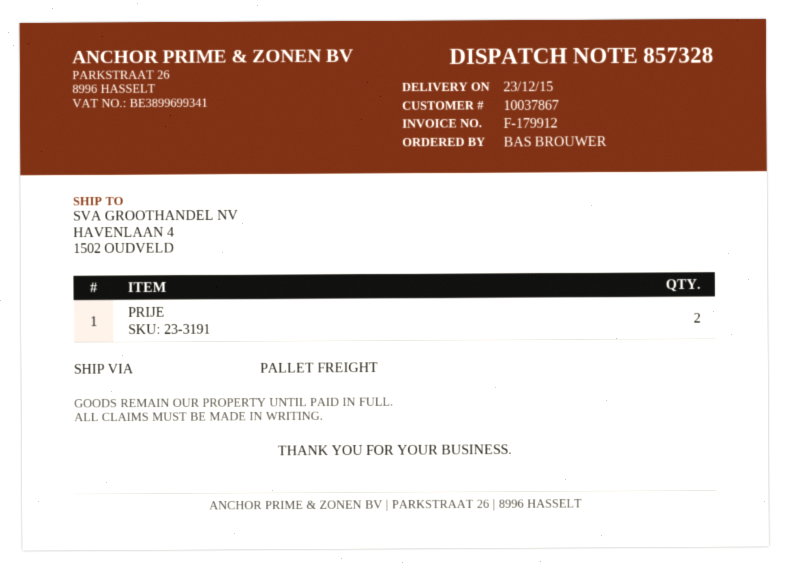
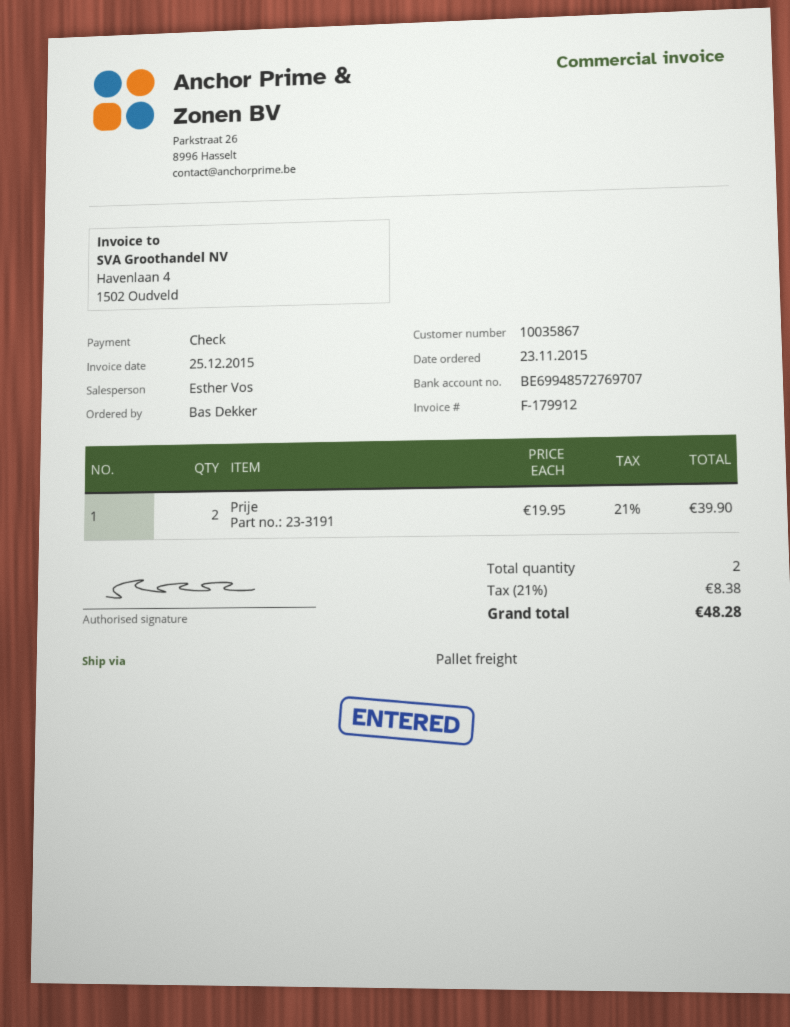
customer number: 10037867 -> 10035867
ordered by: BAS BROUWER -> Bas Dekker

